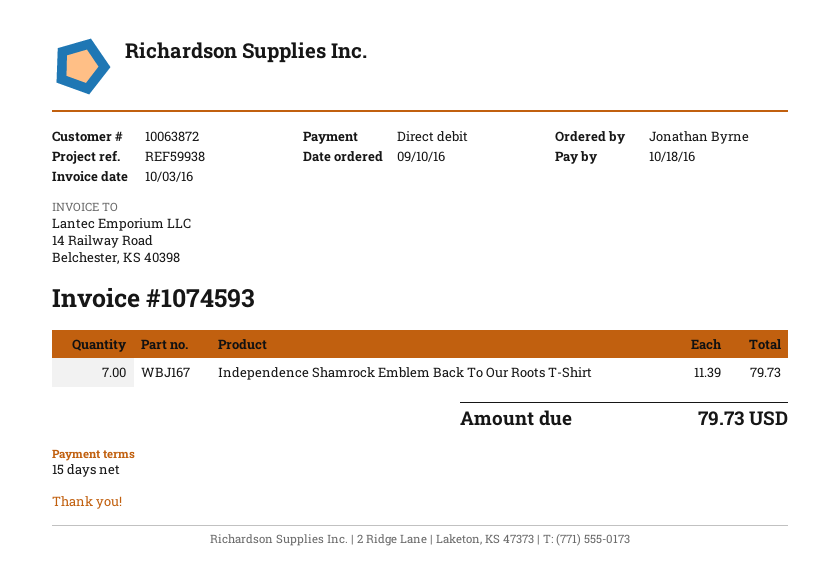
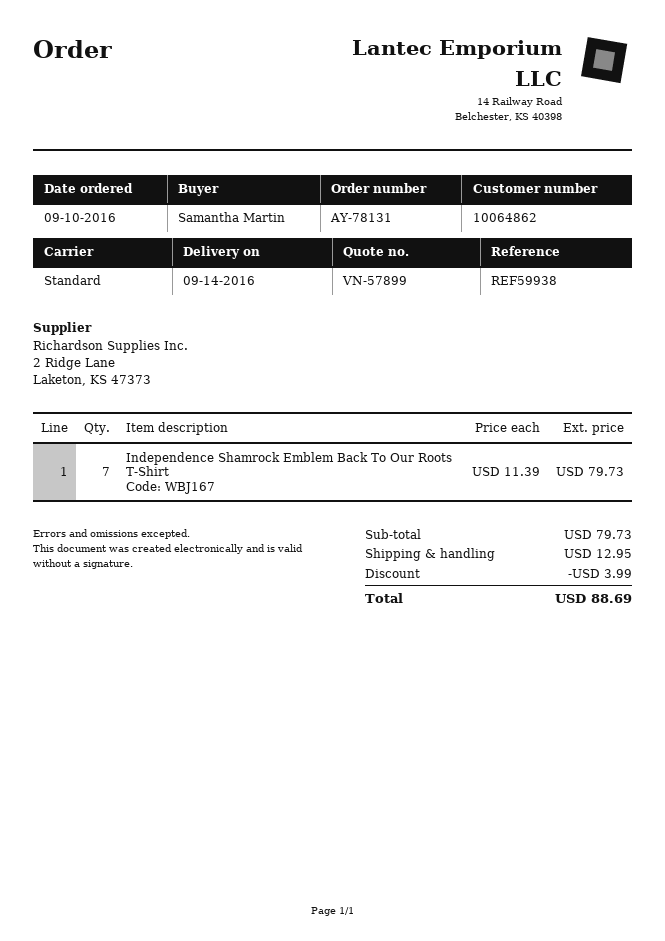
customer number: 10063872 -> 10064862
ordered by: Jonathan Byrne -> Samantha Martin
discount: none -> 3.99
shipping: none -> 12.95
total: 79.73 -> 88.69

